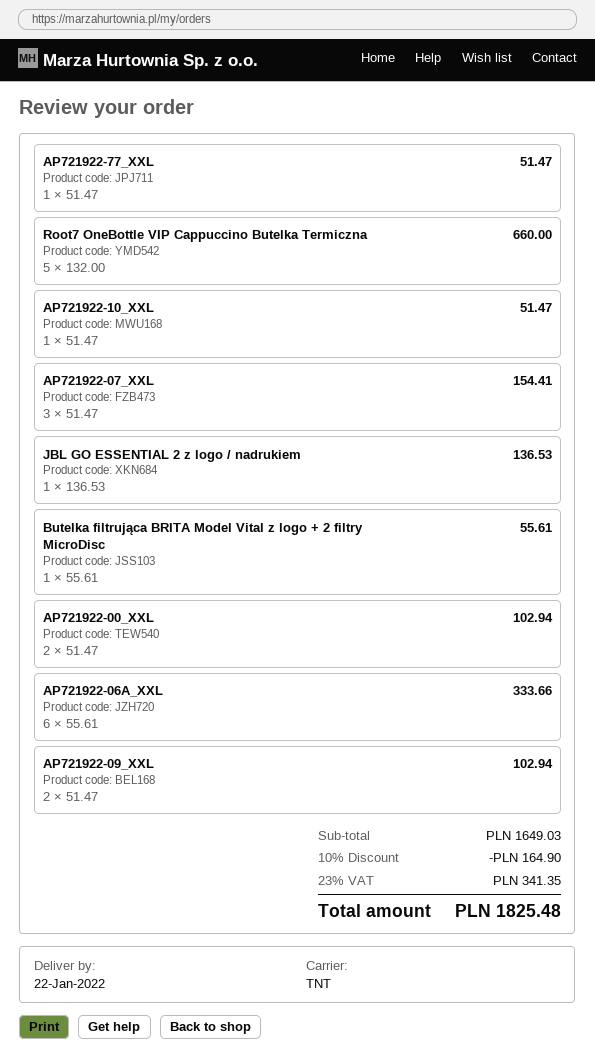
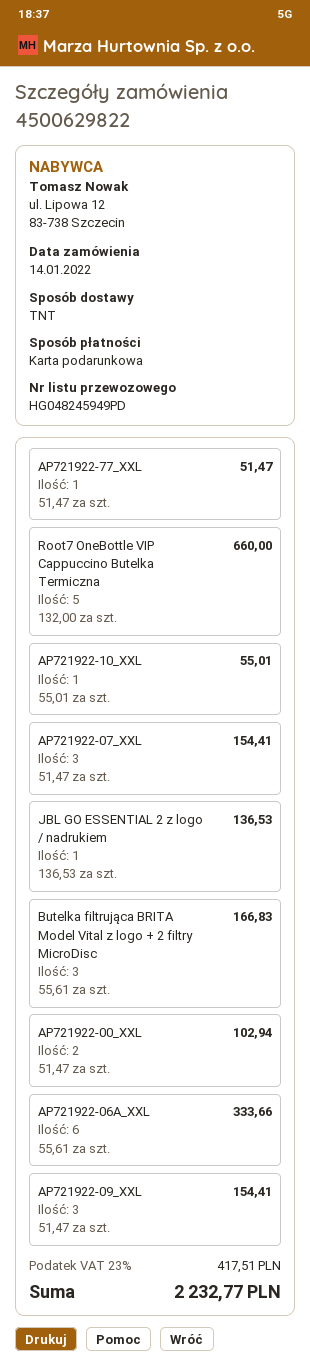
AP721922-10_XXL: 1 x 51.47 = 51.47 -> 1 x 55.01 = 55.01
Butelka filtrująca BRITA Model Vital z logo + 2 filtry MicroDisc: 1 x 55.61 = 55.61 -> 3 x 55.61 = 166.83
AP721922-09_XXL: 2 x 51.47 = 102.94 -> 3 x 51.47 = 154.41
discount: 10% = 164.90 -> none
tax: 23% = 341.35 -> 23% = 417.51
total: 1825.48 -> 2232.77

